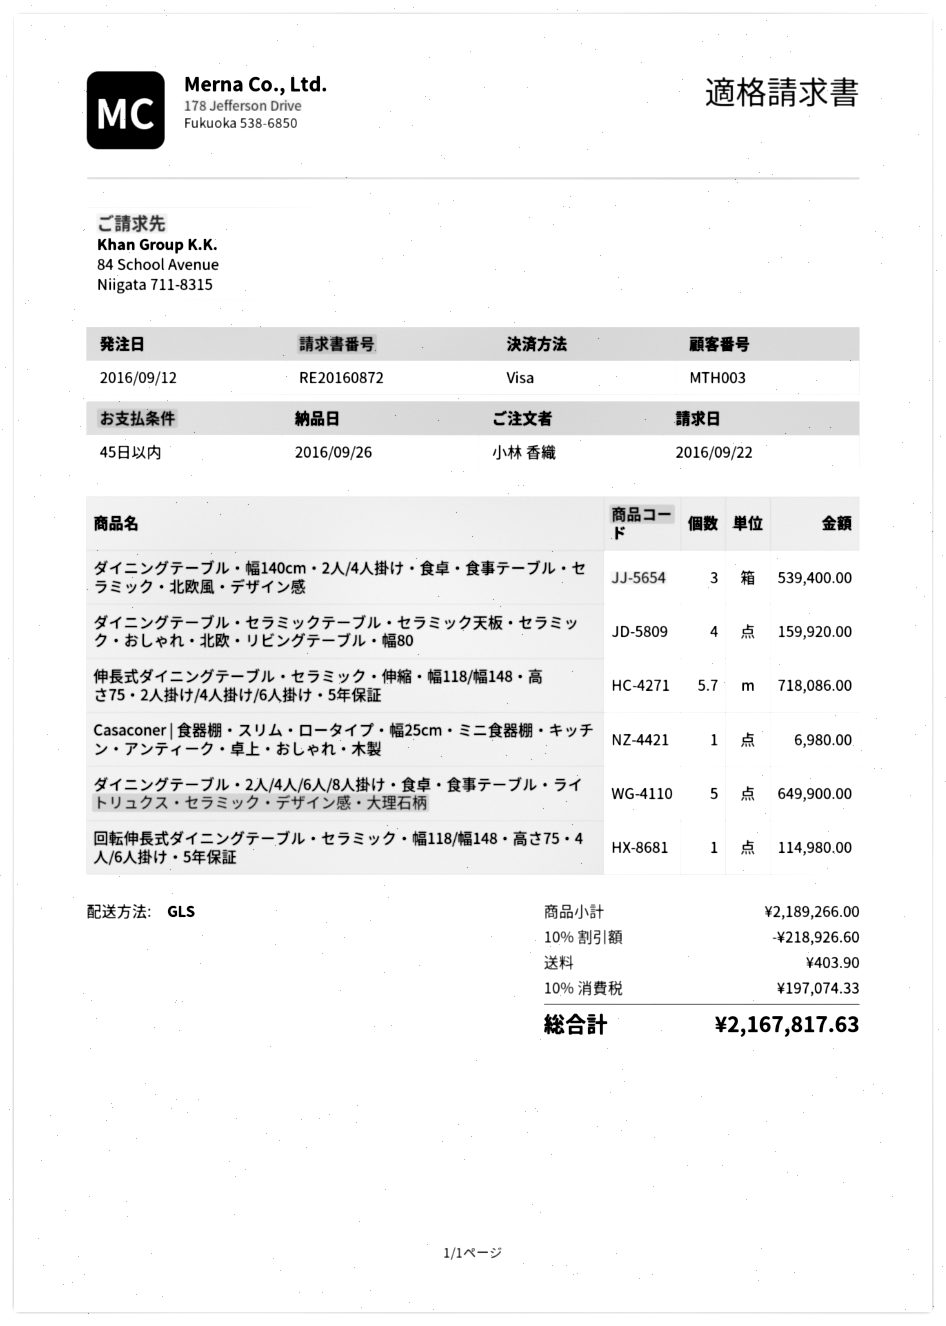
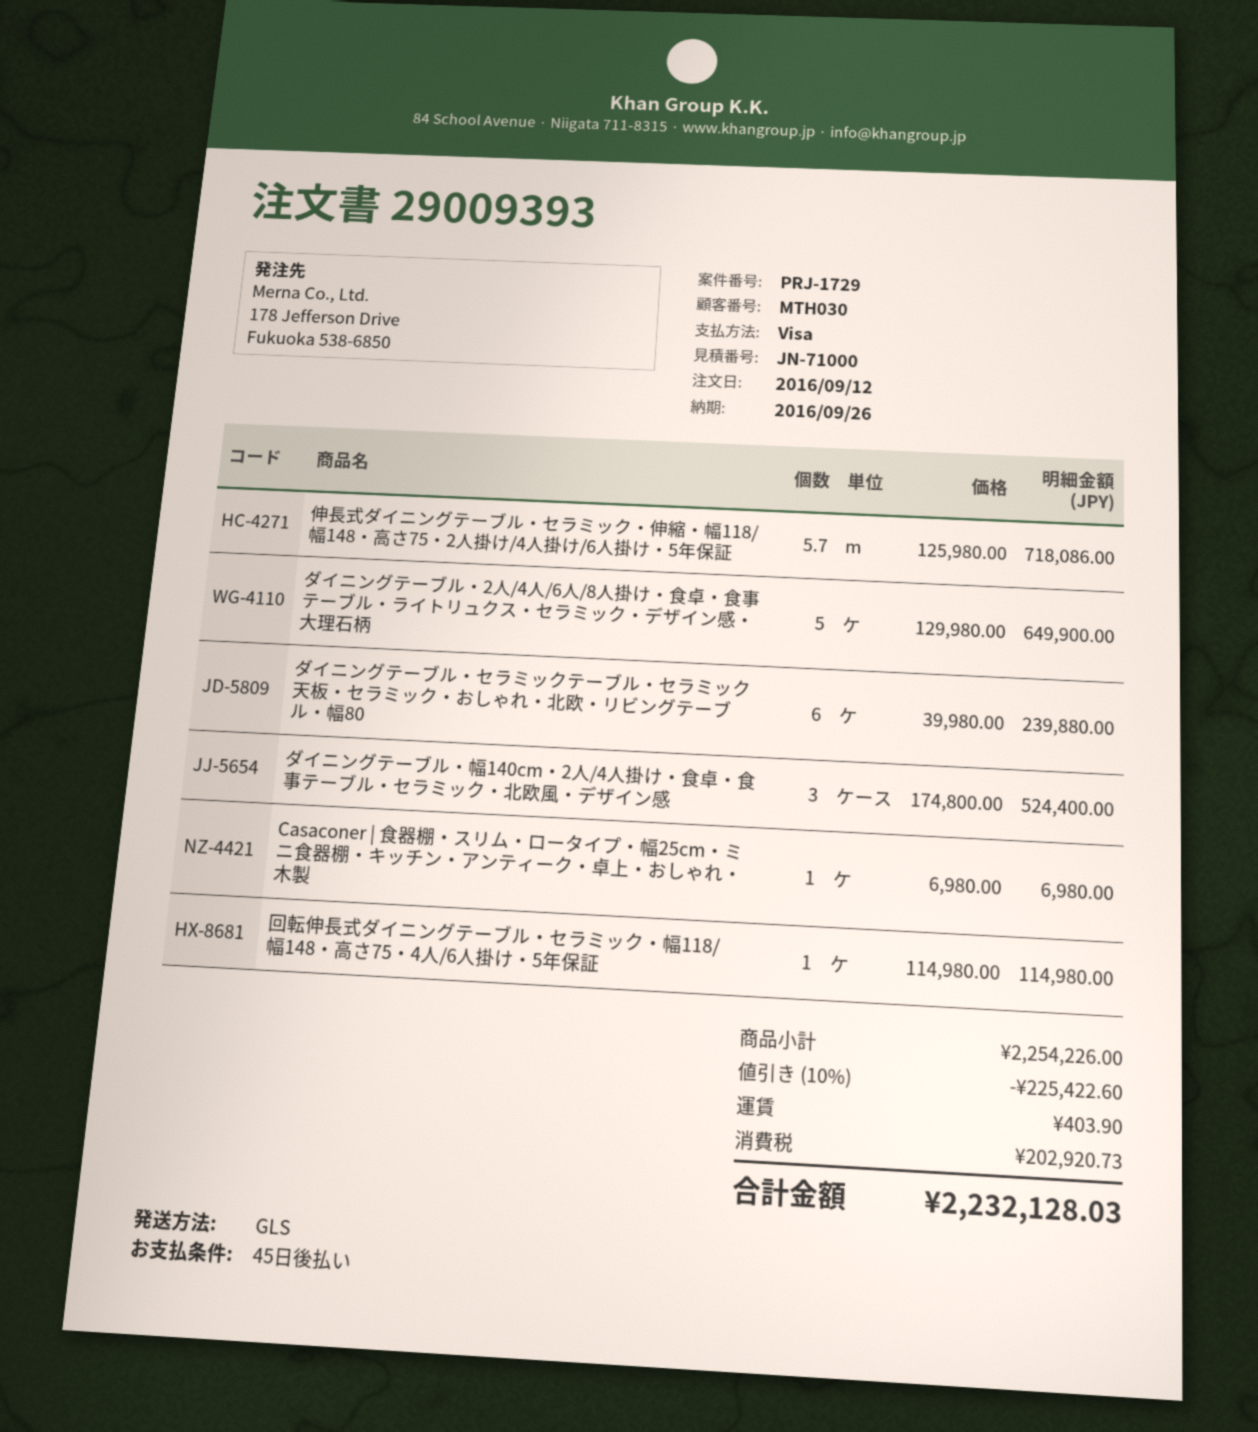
customer number: MTH003 -> MTH030
ダイニングテーブル・幅140cm・2人/4人掛け・食卓・食事テーブル・セラミック・北欧風・デザイン感: 3 for 539400.00 -> 3 for 524400.00
ダイニングテーブル・セラミックテーブル・セラミック天板・セラミック・おしゃれ・北欧・リビングテーブル・幅80: 4 for 159920.00 -> 6 for 239880.00
subtotal: 2189266.00 -> 2254226.00
discount: 10% = 218926.60 -> 10% = 225422.60
tax: 197074.33 -> 202920.73
total: 2167817.63 -> 2232128.03

